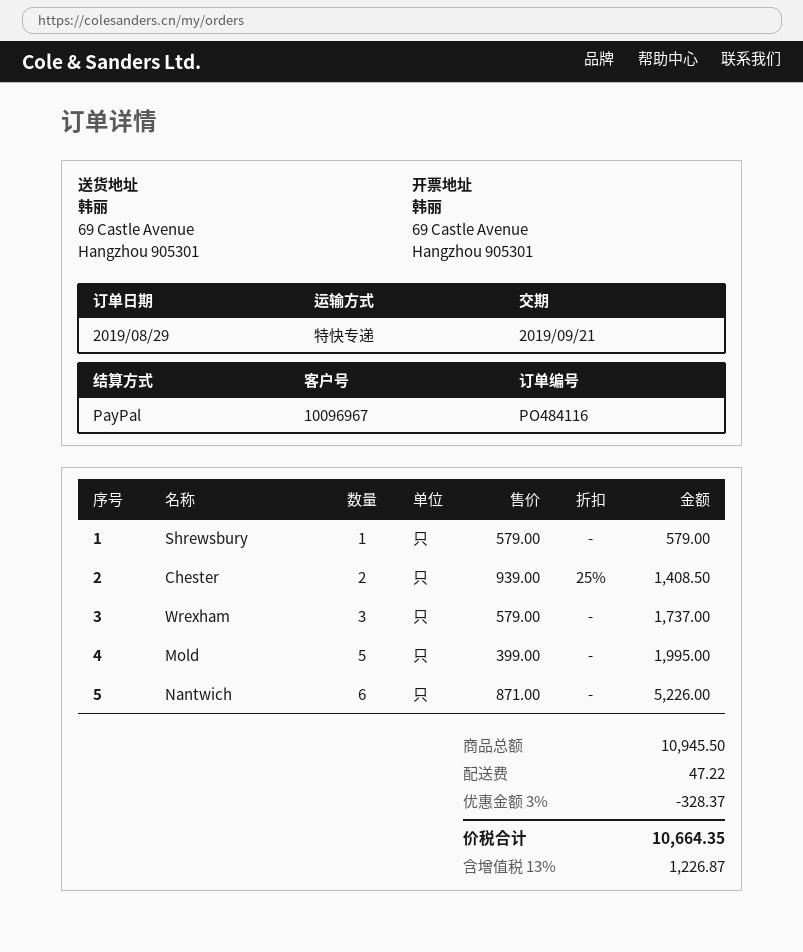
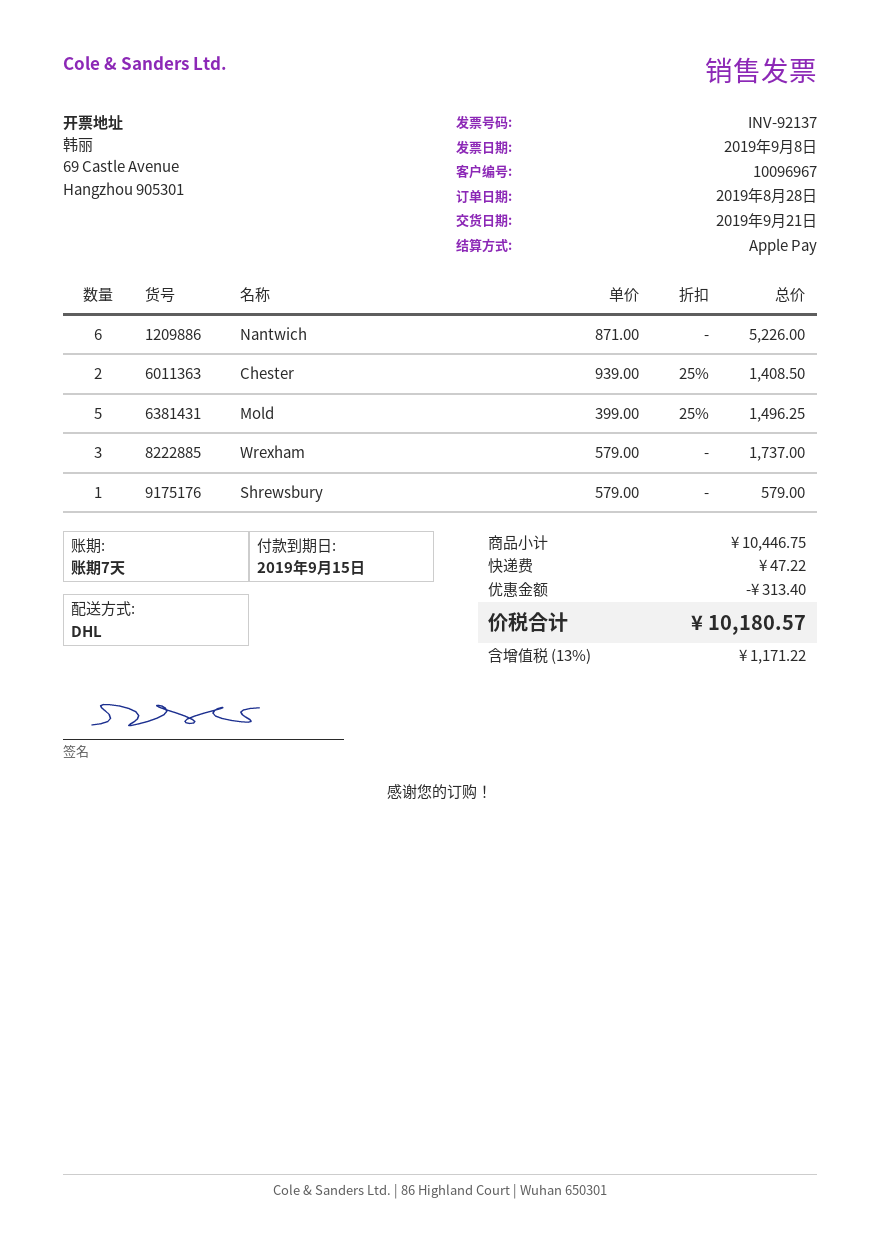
order date: 2019-08-29 -> 2019-08-28
payment method: PayPal -> Apple Pay
shipping method: express -> DHL
Mold: 5 x 399.00 = 1995.00 -> 5 x 399.00 - 25% = 1496.25
subtotal: 10945.50 -> 10446.75
discount: 328.37 -> 313.40
tax: 13% = 1226.87 -> 13% = 1171.22
total: 10664.35 -> 10180.57

